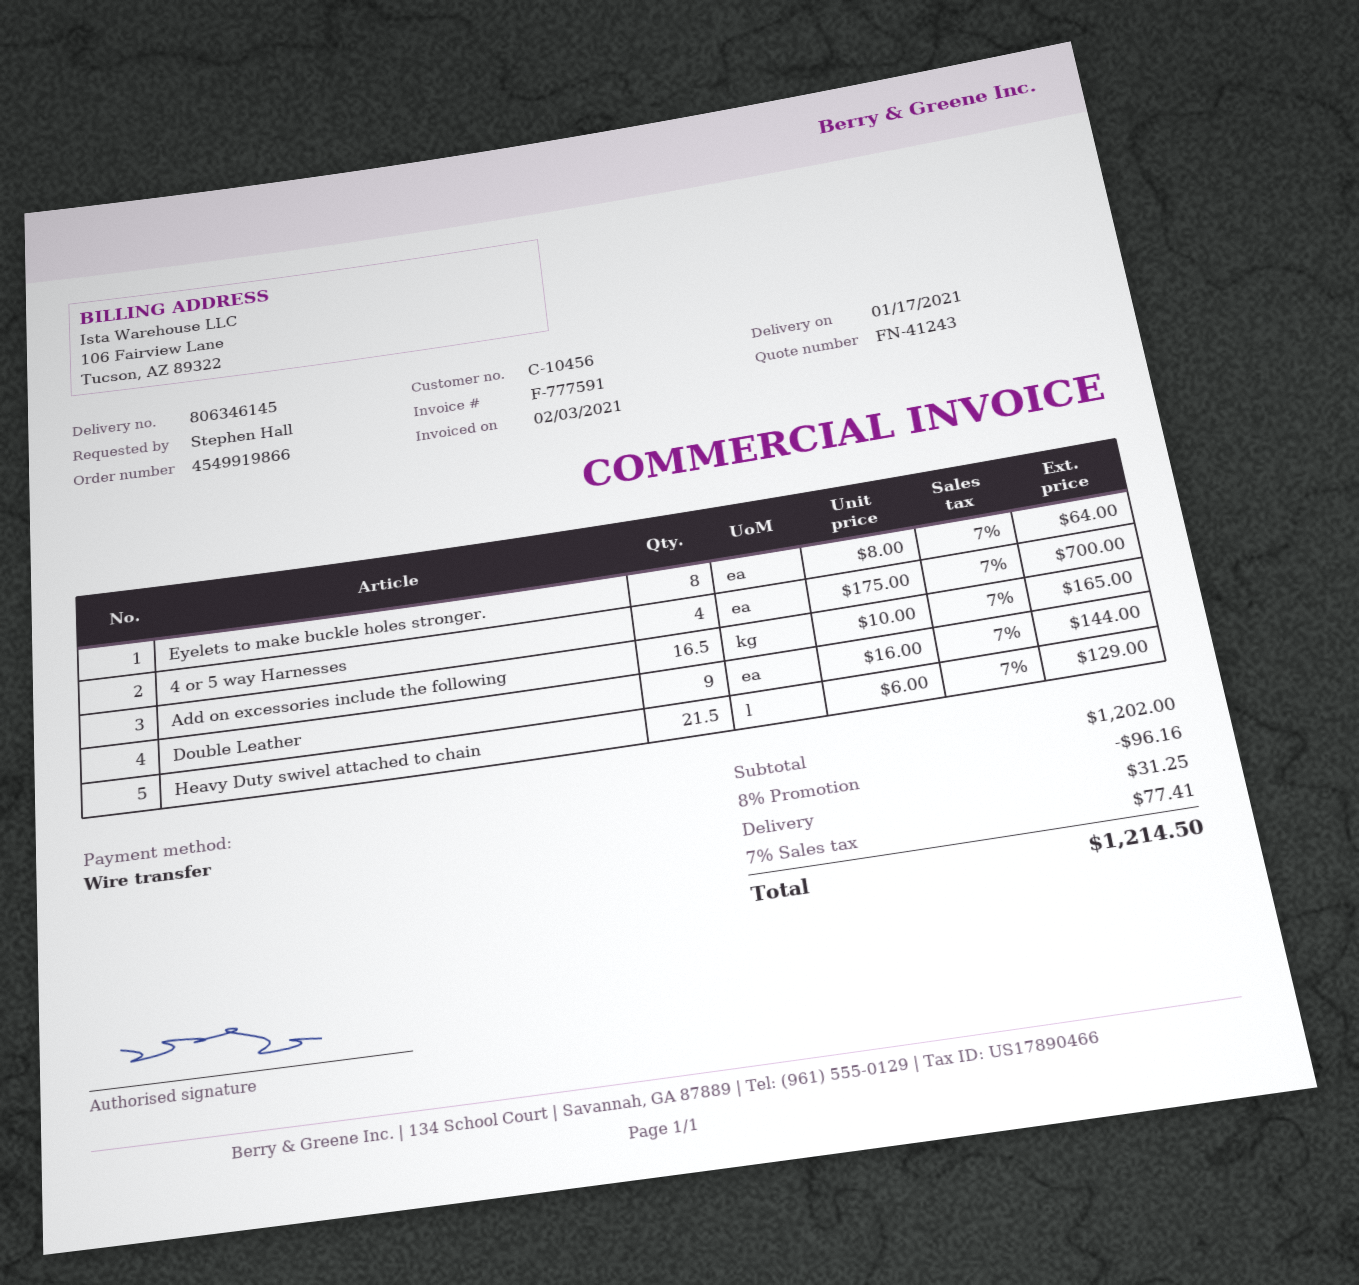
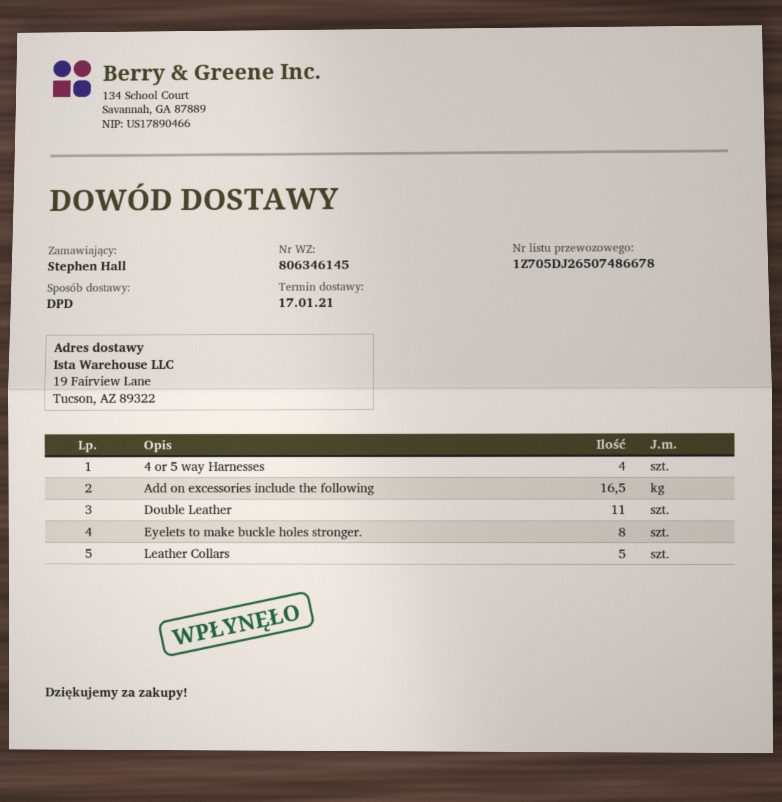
Double Leather: 9 -> 11
Heavy Duty swivel attached to chain: 21.5 -> none
Leather Collars: none -> 5

